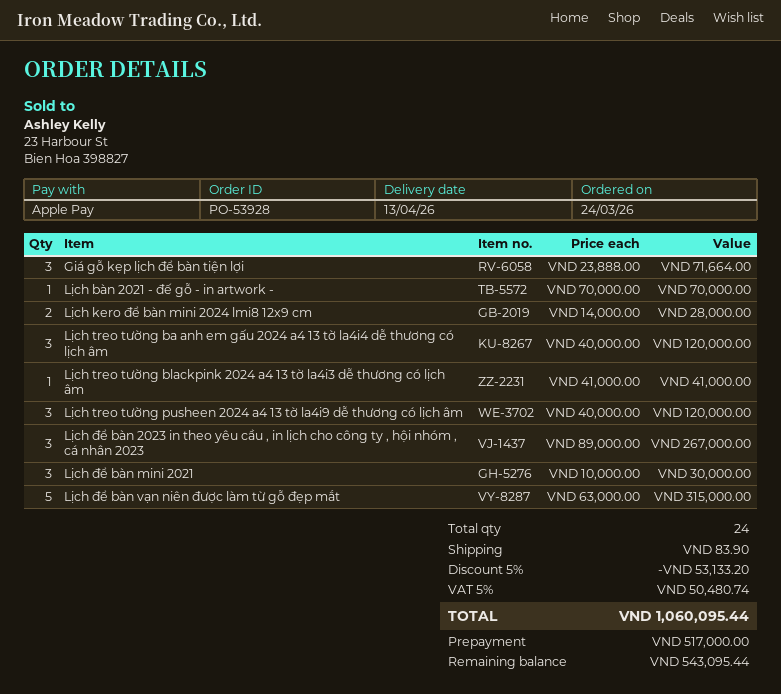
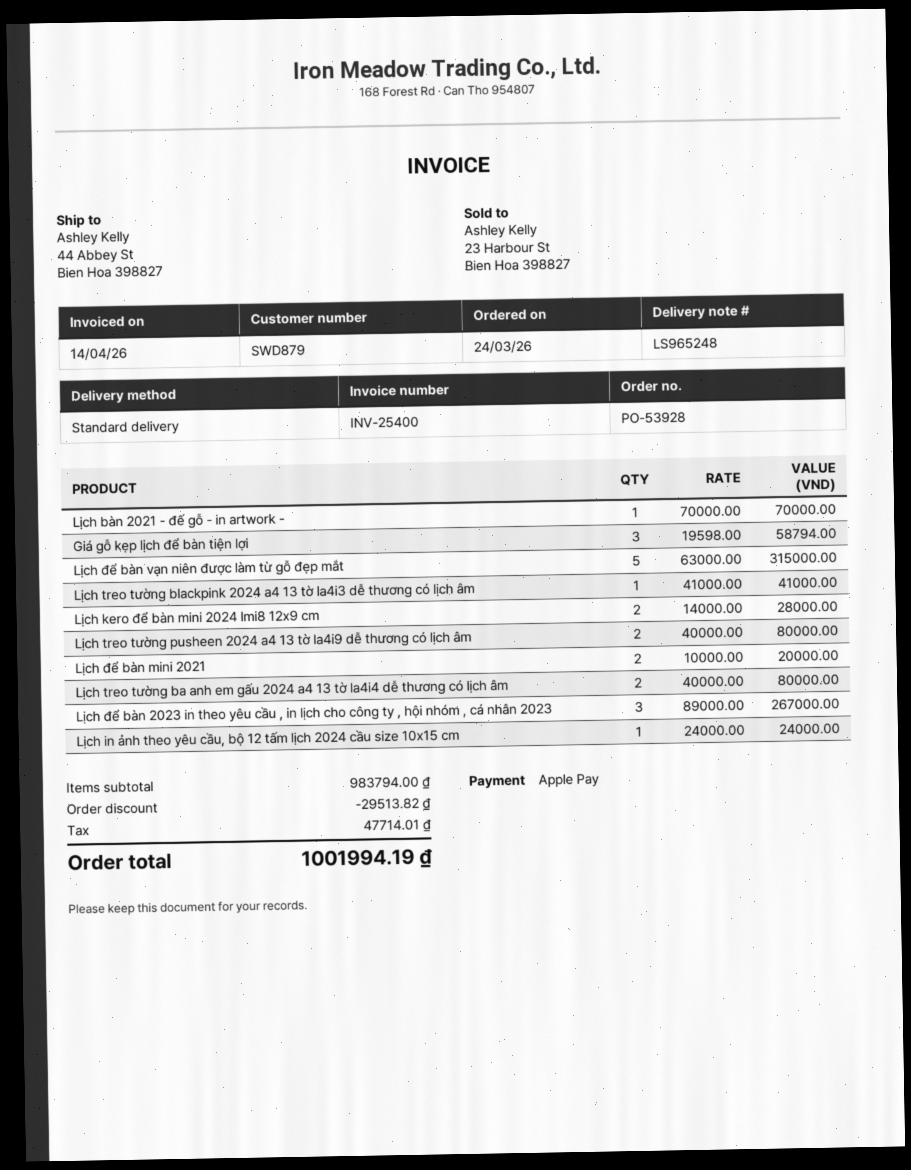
Giá gỗ kẹp lịch để bàn tiện lợi: 3 x 23888.00 = 71664.00 -> 3 x 19598.00 = 58794.00
Lịch treo tường ba anh em gấu 2024 a4 13 tờ la4i4 dễ thương có lịch âm: 3 x 40000.00 = 120000.00 -> 2 x 40000.00 = 80000.00
Lịch treo tường pusheen 2024 a4 13 tờ la4i9 dễ thương có lịch âm: 3 x 40000.00 = 120000.00 -> 2 x 40000.00 = 80000.00
Lịch để bàn mini 2021: 3 x 10000.00 = 30000.00 -> 2 x 10000.00 = 20000.00
Lịch in ảnh theo yêu cầu, bộ 12 tấm lịch 2024 cầu size 10x15 cm: none -> 1 x 24000.00 = 24000.00
discount: 53133.20 -> 29513.82
shipping: 83.90 -> none
tax: 50480.74 -> 47714.01
total: 1060095.44 -> 1001994.19

